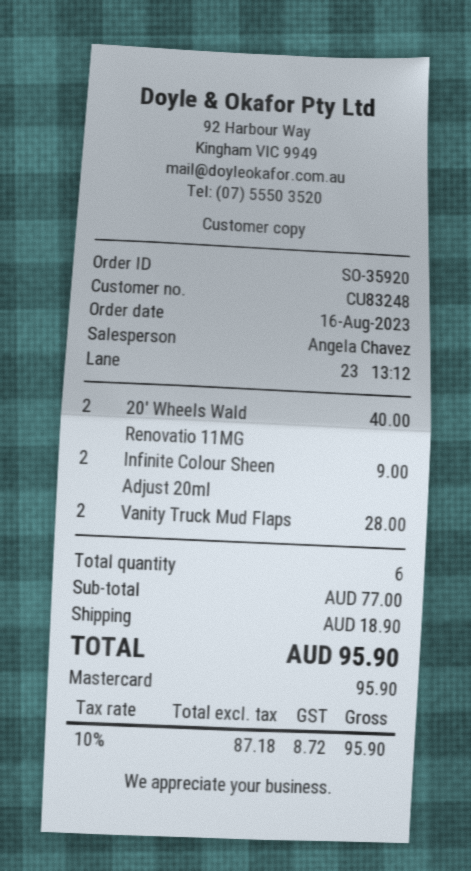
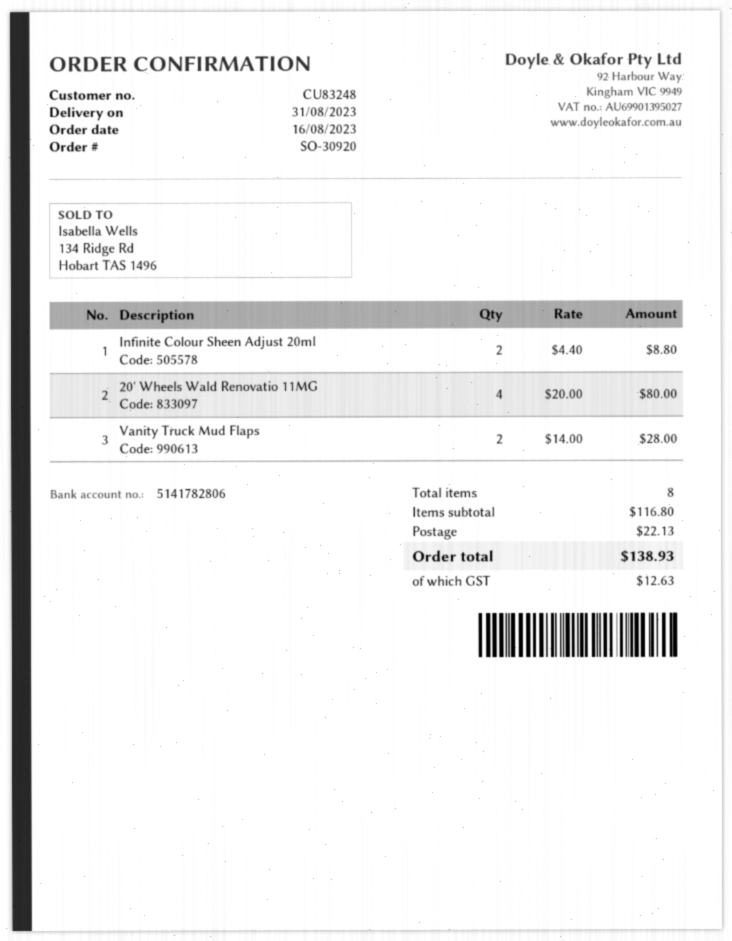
order number: SO-35920 -> SO-30920
20' Wheels Wald Renovatio 11MG: 2 for 40.00 -> 4 for 80.00
Infinite Colour Sheen Adjust 20ml: 2 for 9.00 -> 2 for 8.80
total quantity: 6 -> 8
subtotal: 77.00 -> 116.80
shipping: 18.90 -> 22.13
tax: 8.72 -> 12.63
total: 95.90 -> 138.93

